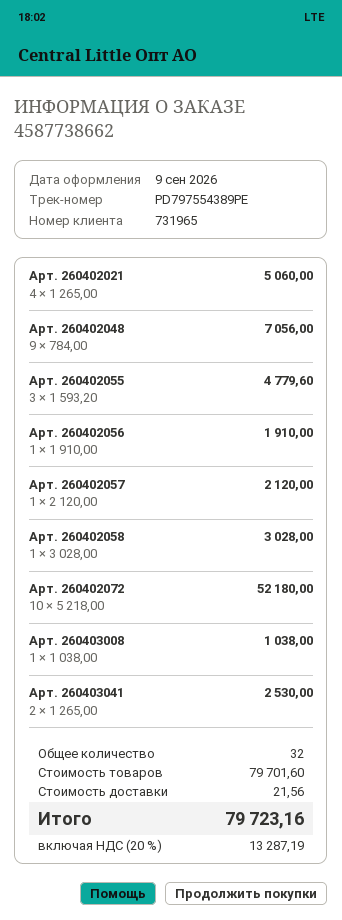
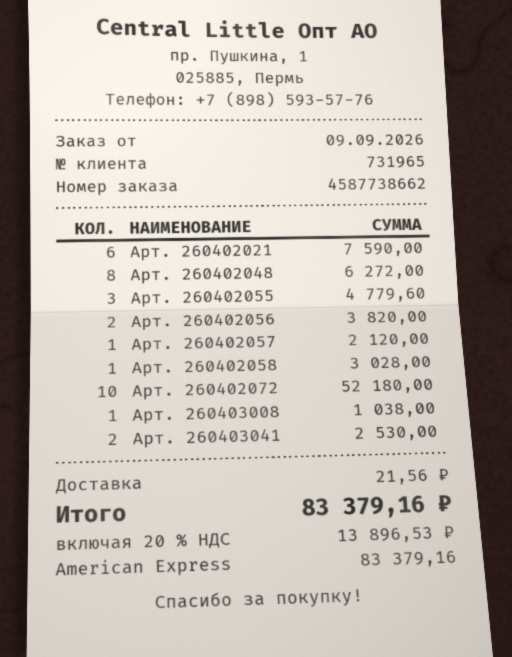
Арт. 260402021: 4 for 5060.00 -> 6 for 7590.00
Арт. 260402048: 9 for 7056.00 -> 8 for 6272.00
Арт. 260402056: 1 for 1910.00 -> 2 for 3820.00
tax: 20% = 13287.19 -> 20% = 13896.53
total: 79723.16 -> 83379.16

